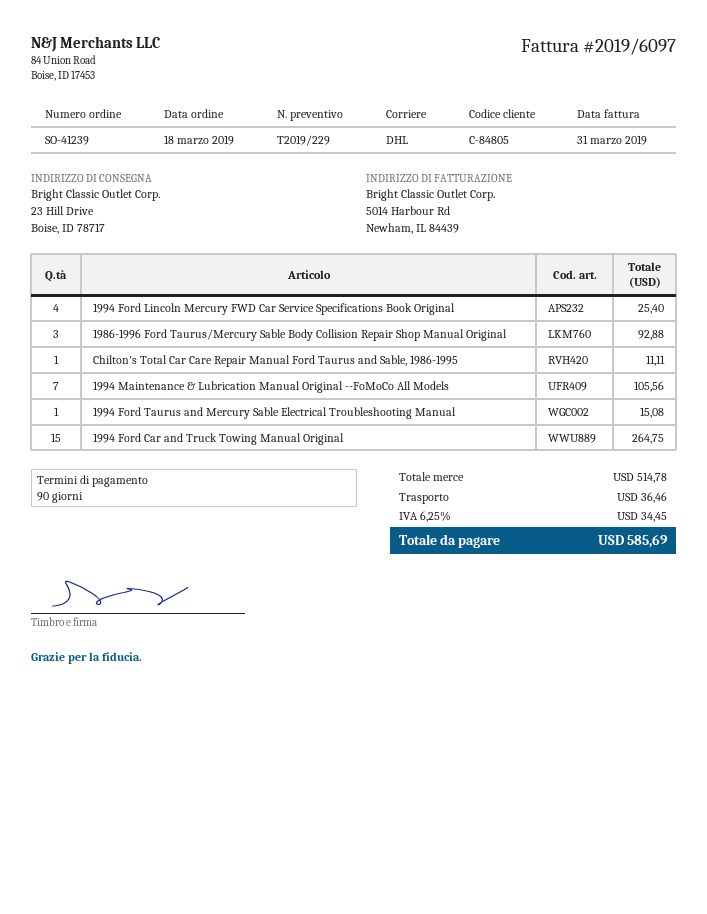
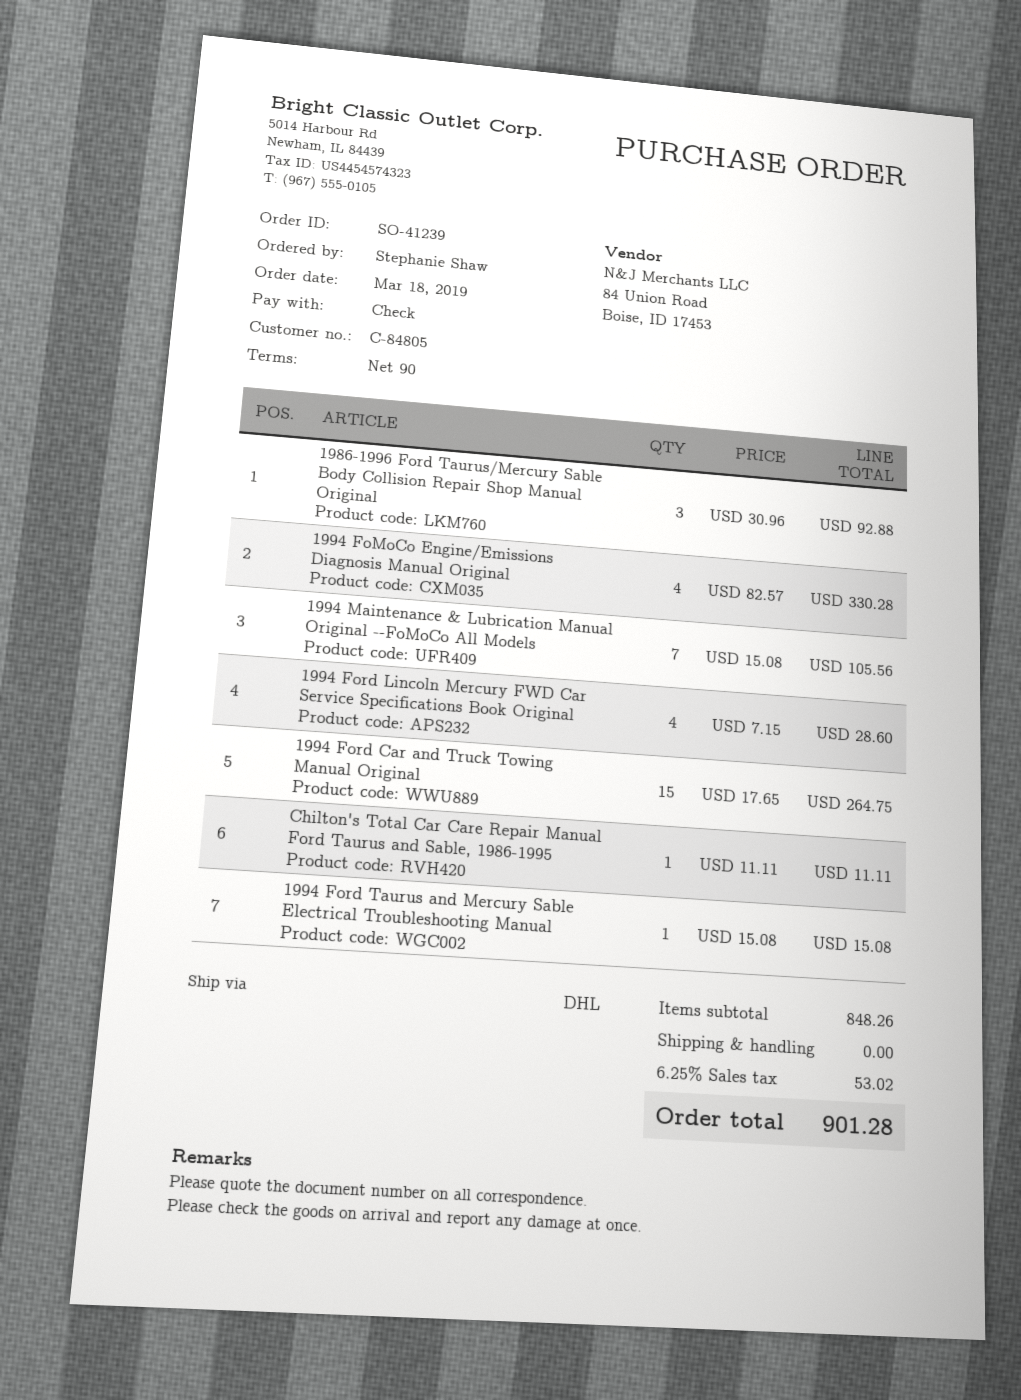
1994 Ford Lincoln Mercury FWD Car Service Specifications Book Original: 4 for 25.40 -> 4 for 28.60
1994 FoMoCo Engine/Emissions Diagnosis Manual Original: none -> 4 for 330.28
subtotal: 514.78 -> 848.26
shipping: 36.46 -> 0.00
tax: 6.25% = 34.45 -> 6.25% = 53.02
total: 585.69 -> 901.28

